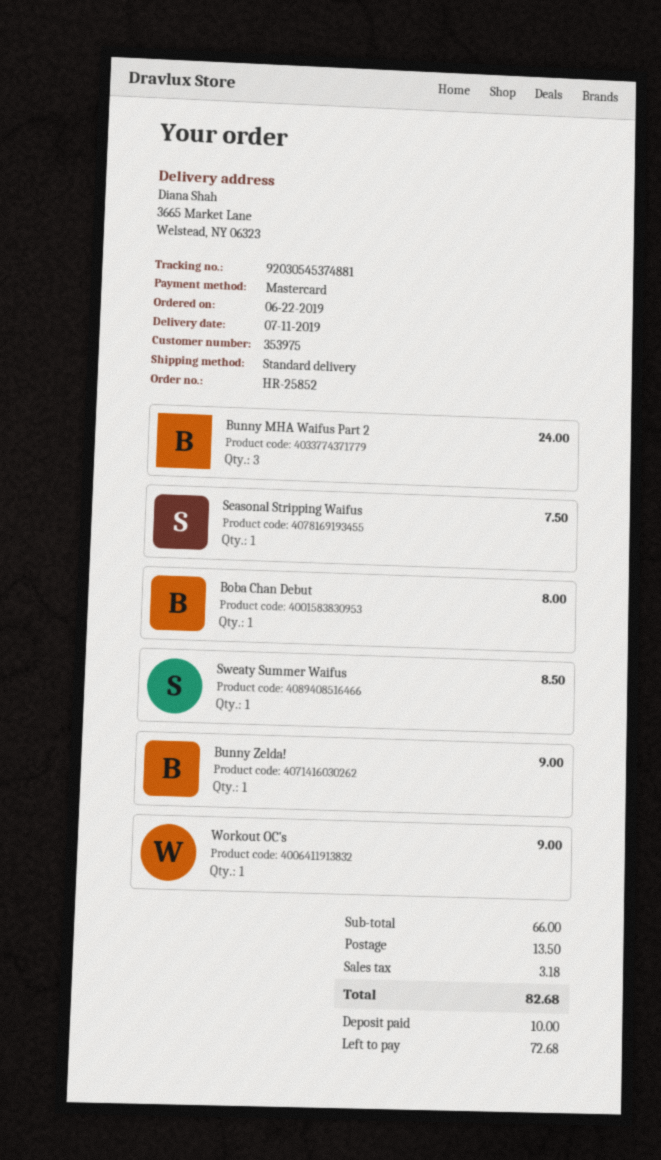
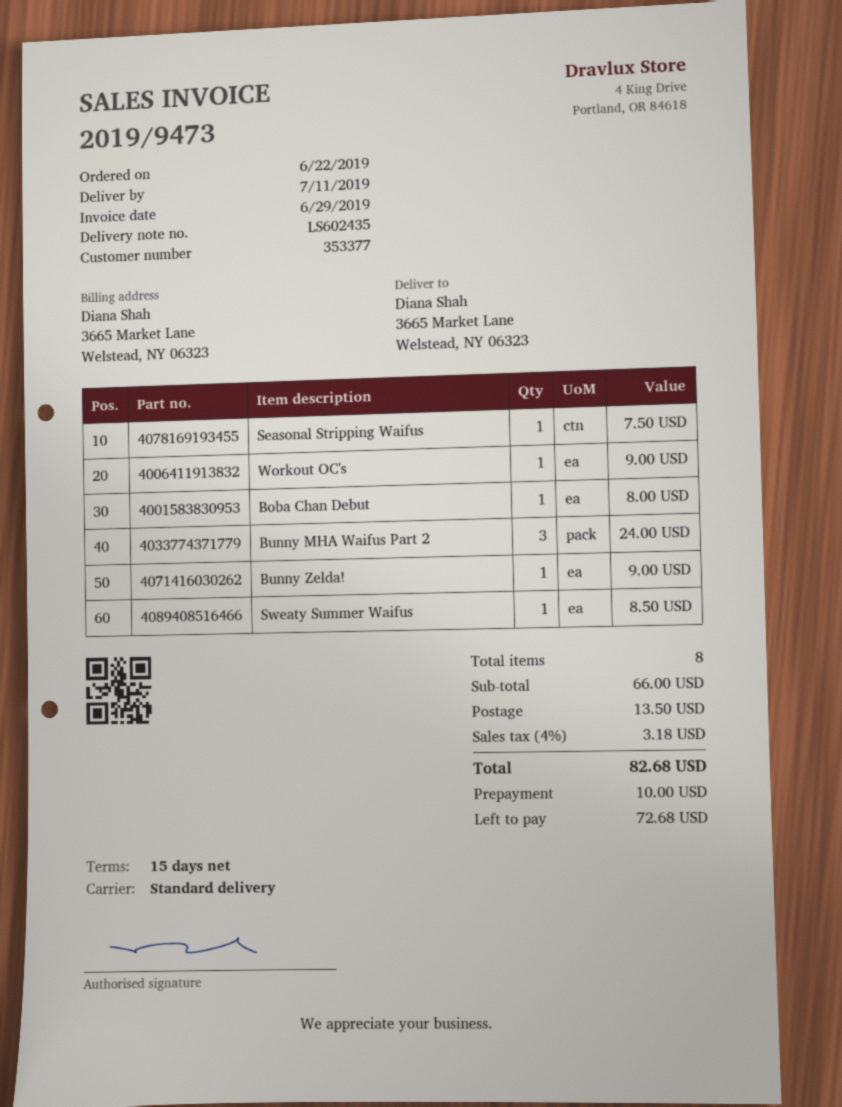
customer number: 353975 -> 353377

